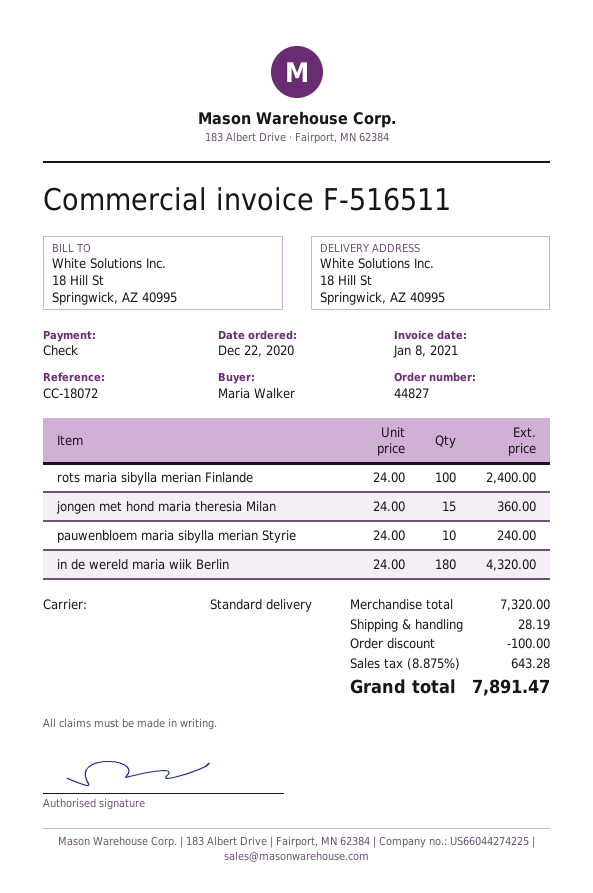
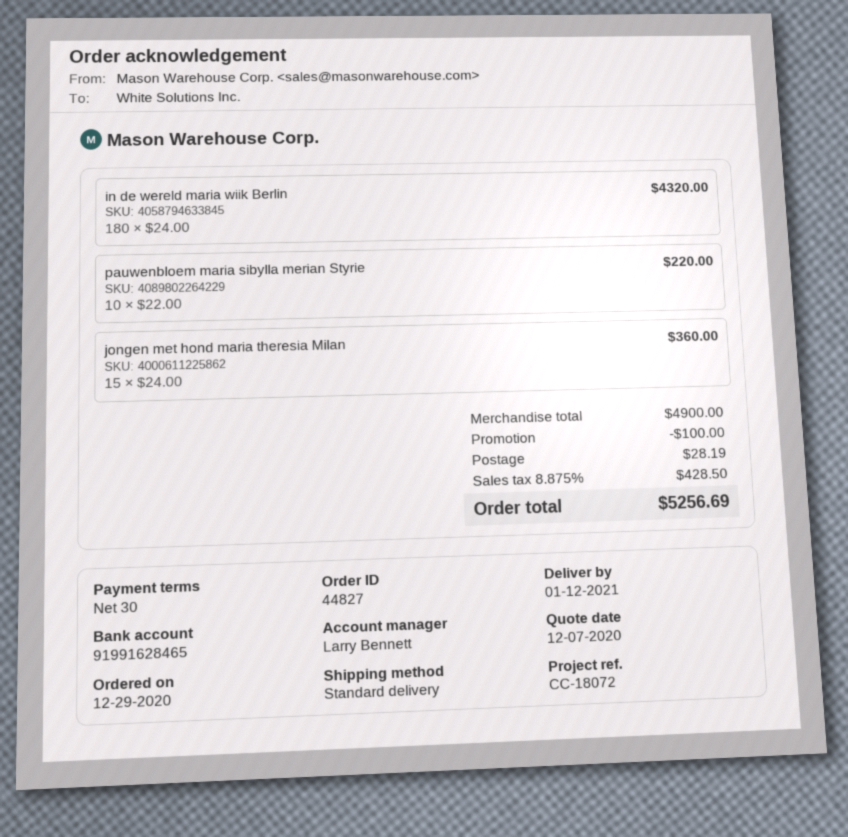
order date: 2020-12-22 -> 2020-12-29
rots maria sibylla merian Finlande: 100 x 24.00 = 2400.00 -> none
pauwenbloem maria sibylla merian Styrie: 10 x 24.00 = 240.00 -> 10 x 22.00 = 220.00
subtotal: 7320.00 -> 4900.00
tax: 8.875% = 643.28 -> 8.875% = 428.50
total: 7891.47 -> 5256.69

